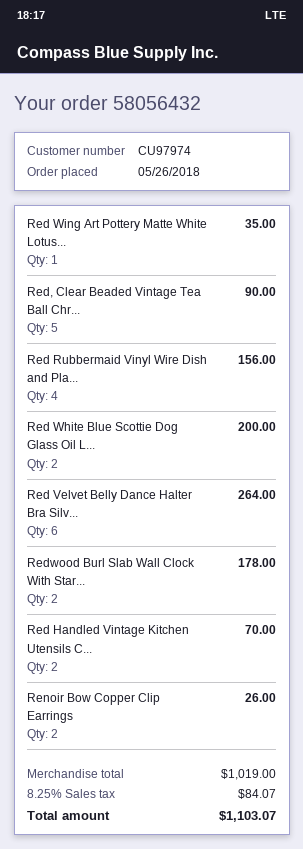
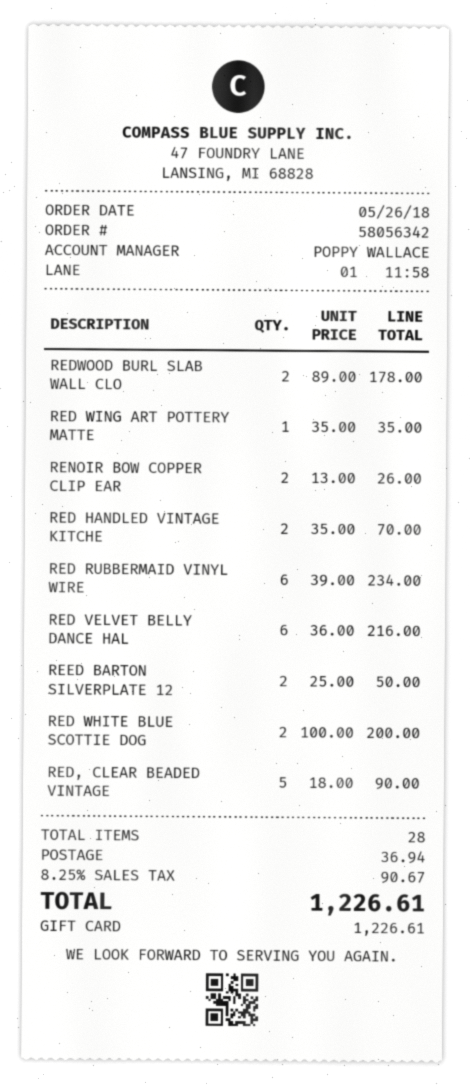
order number: 58056432 -> 58056342
Red Rubbermaid Vinyl Wire Dish and Pla...: 4 for 156.00 -> 6 for 234.00
Red Velvet Belly Dance Halter Bra Silv...: 6 for 264.00 -> 6 for 216.00
REED BARTON SILVERPLATE 12: none -> 2 for 50.00
shipping: none -> 36.94
tax: 8.25% = 84.07 -> 8.25% = 90.67
total: 1103.07 -> 1226.61

